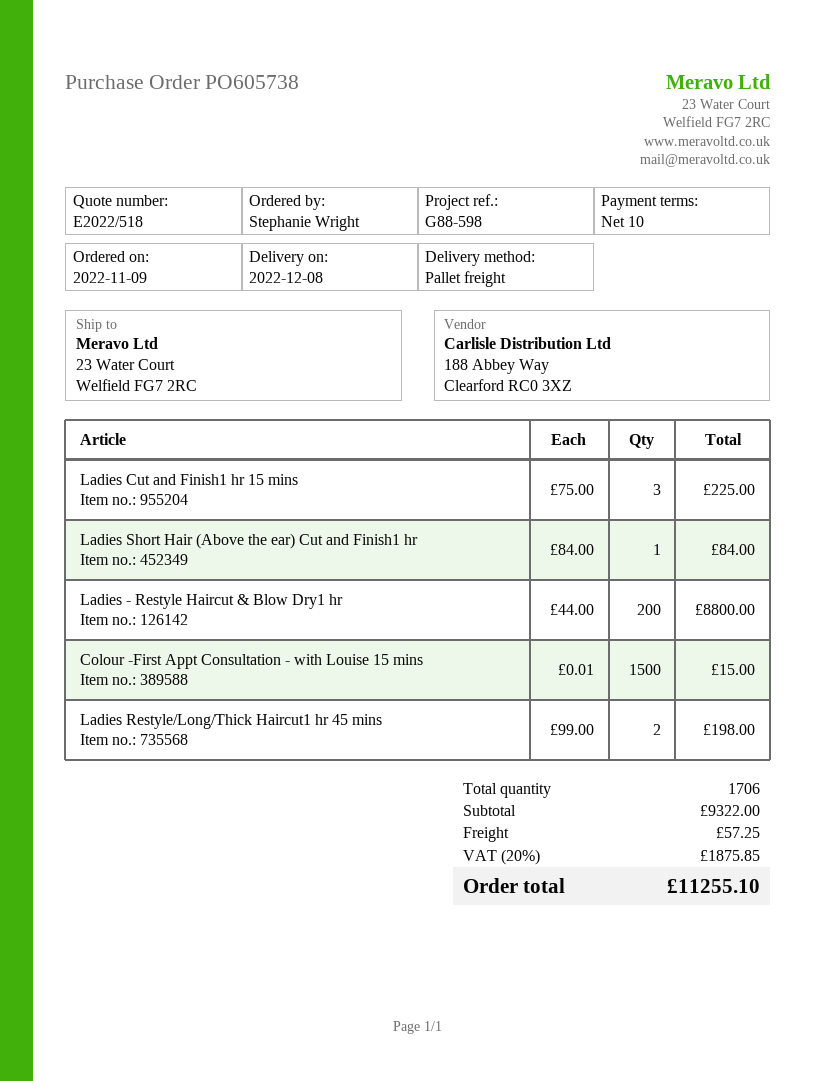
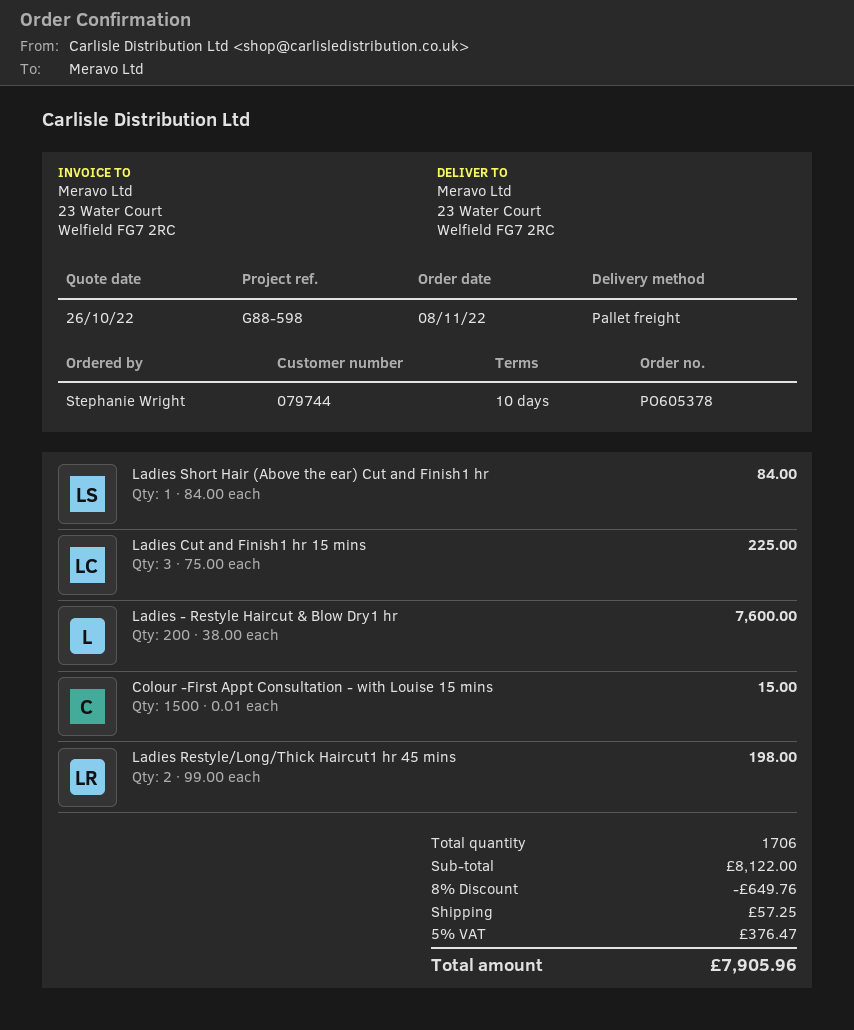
order number: PO605738 -> PO605378
order date: 2022-11-09 -> 2022-11-08
Ladies - Restyle Haircut & Blow Dry1 hr: 200 x 44.00 = 8800.00 -> 200 x 38.00 = 7600.00
subtotal: 9322.00 -> 8122.00
discount: none -> 8% = 649.76
tax: 20% = 1875.85 -> 5% = 376.47
total: 11255.10 -> 7905.96

